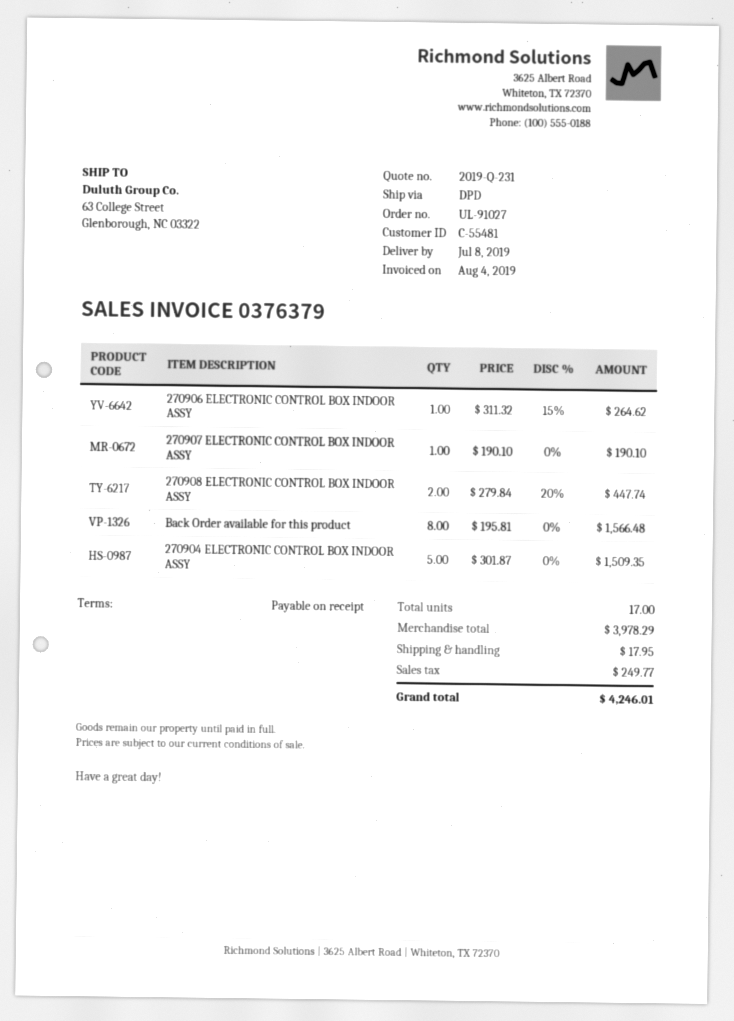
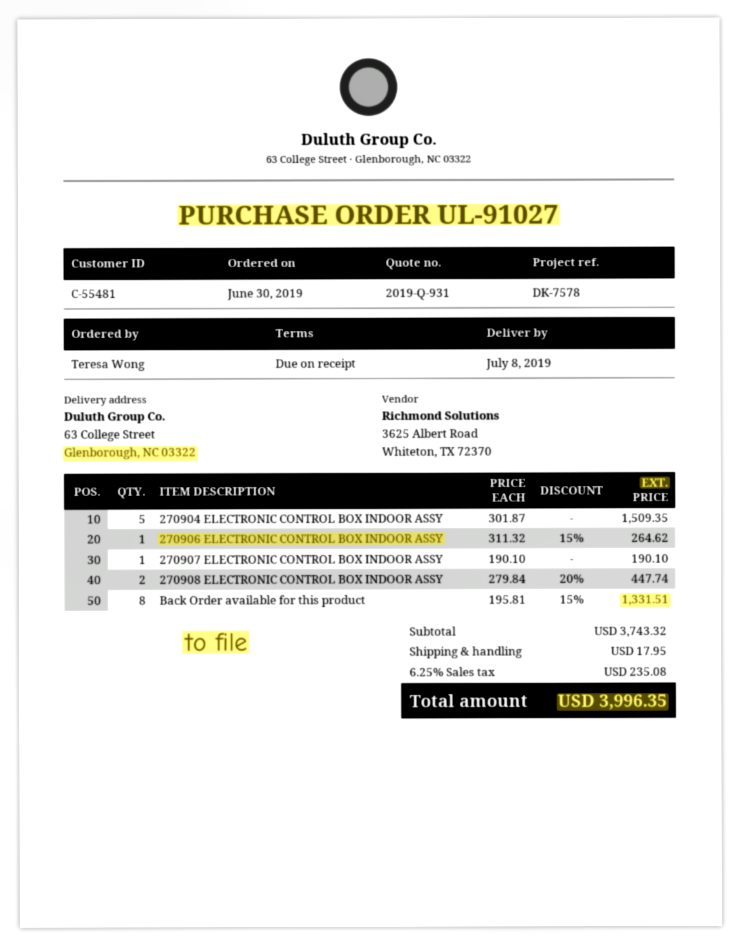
quote number: 2019-Q-231 -> 2019-Q-931
Back Order available for this product: 8 x 195.81 = 1566.48 -> 8 x 195.81 - 15% = 1331.51
subtotal: 3978.29 -> 3743.32
tax: 249.77 -> 235.08
total: 4246.01 -> 3996.35

